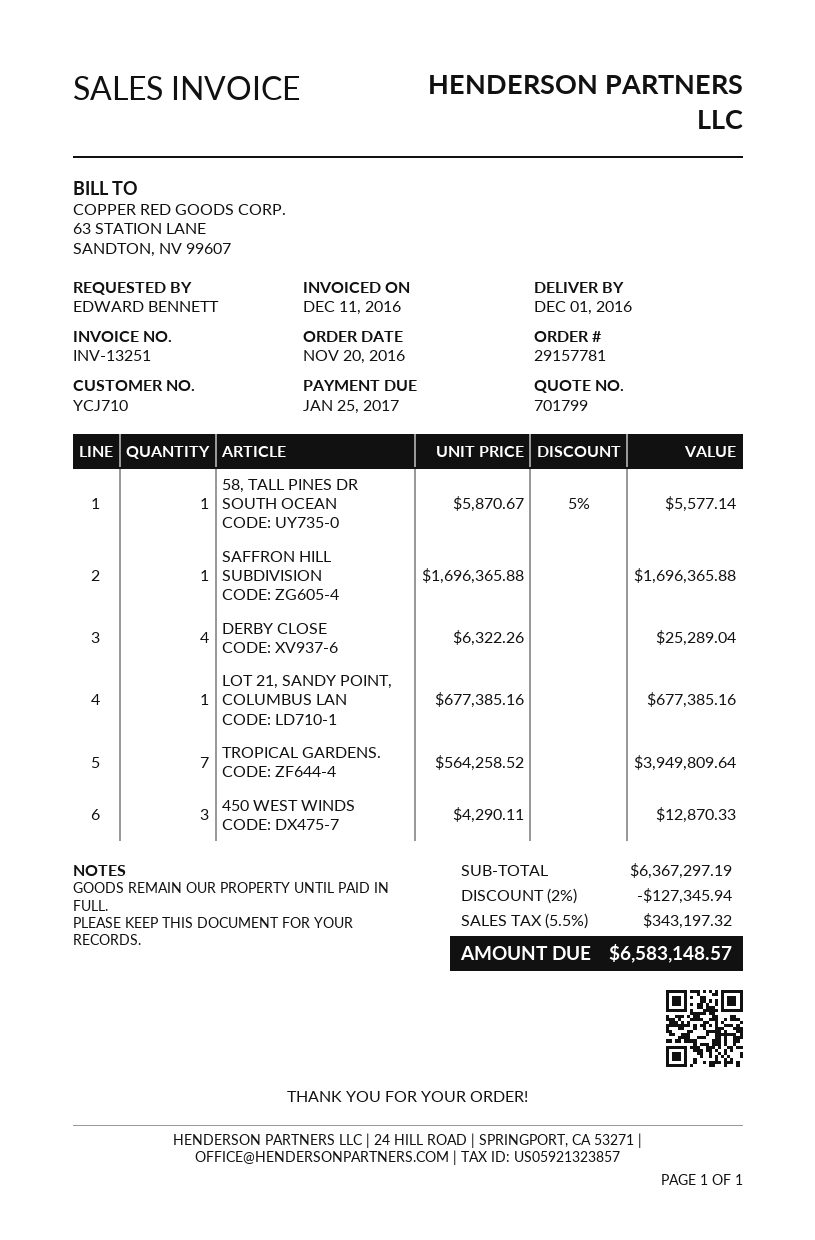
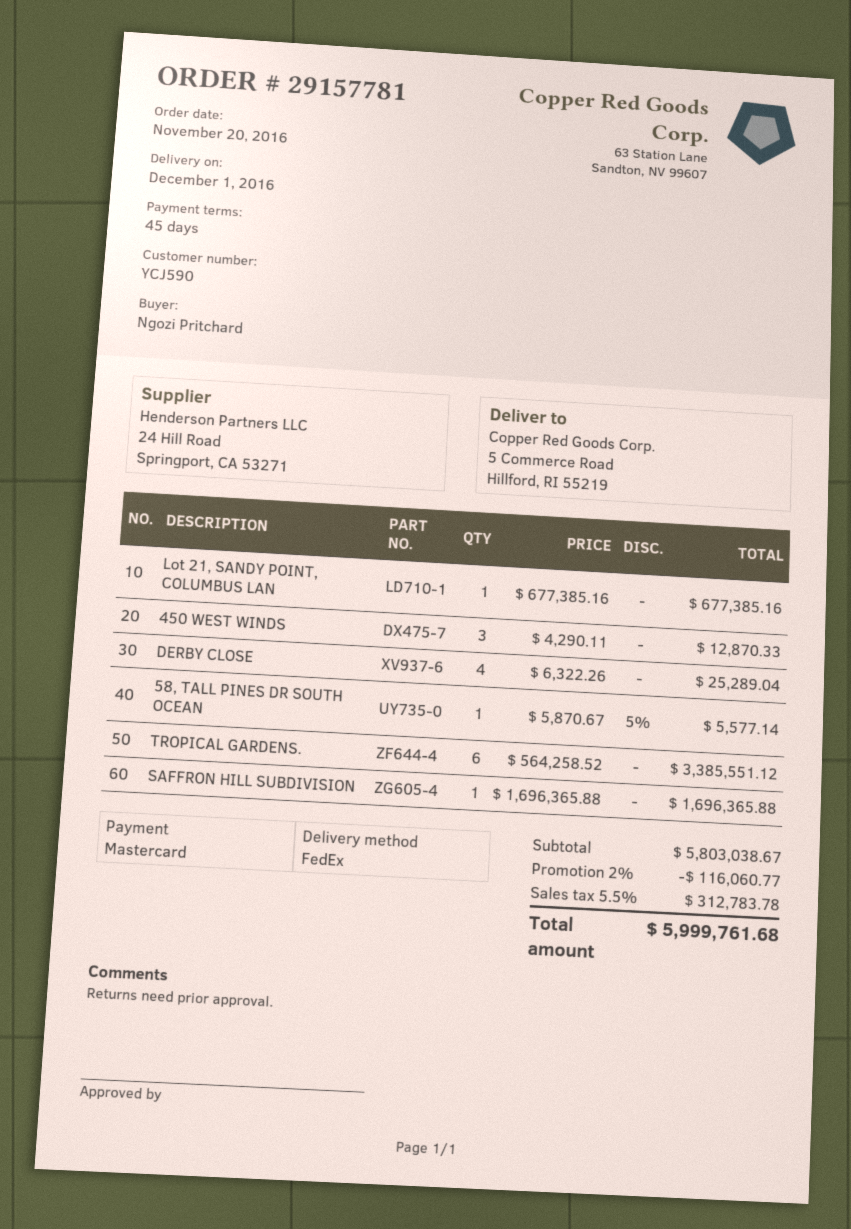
customer number: YCJ710 -> YCJ590
ordered by: EDWARD BENNETT -> Ngozi Pritchard
TROPICAL GARDENS.: 7 x 564258.52 = 3949809.64 -> 6 x 564258.52 = 3385551.12
subtotal: 6367297.19 -> 5803038.67
discount: 2% = 127345.94 -> 2% = 116060.77
tax: 5.5% = 343197.32 -> 5.5% = 312783.78
total: 6583148.57 -> 5999761.68

